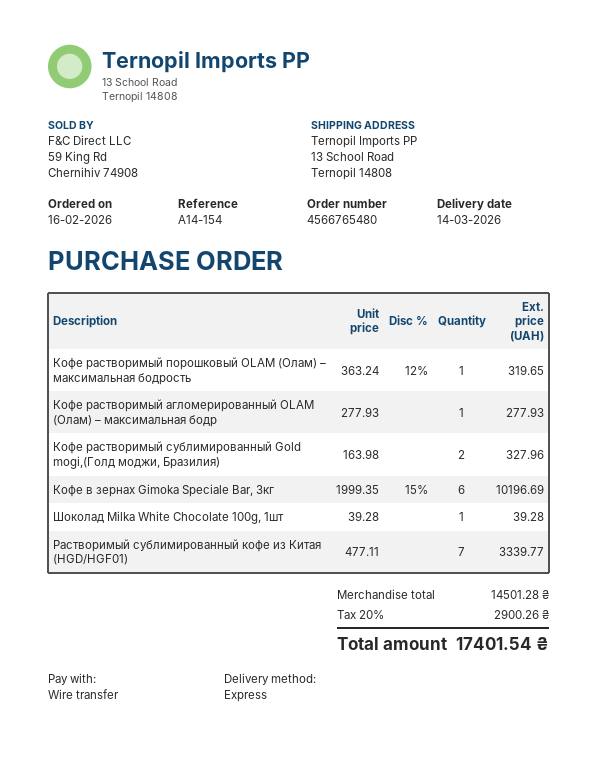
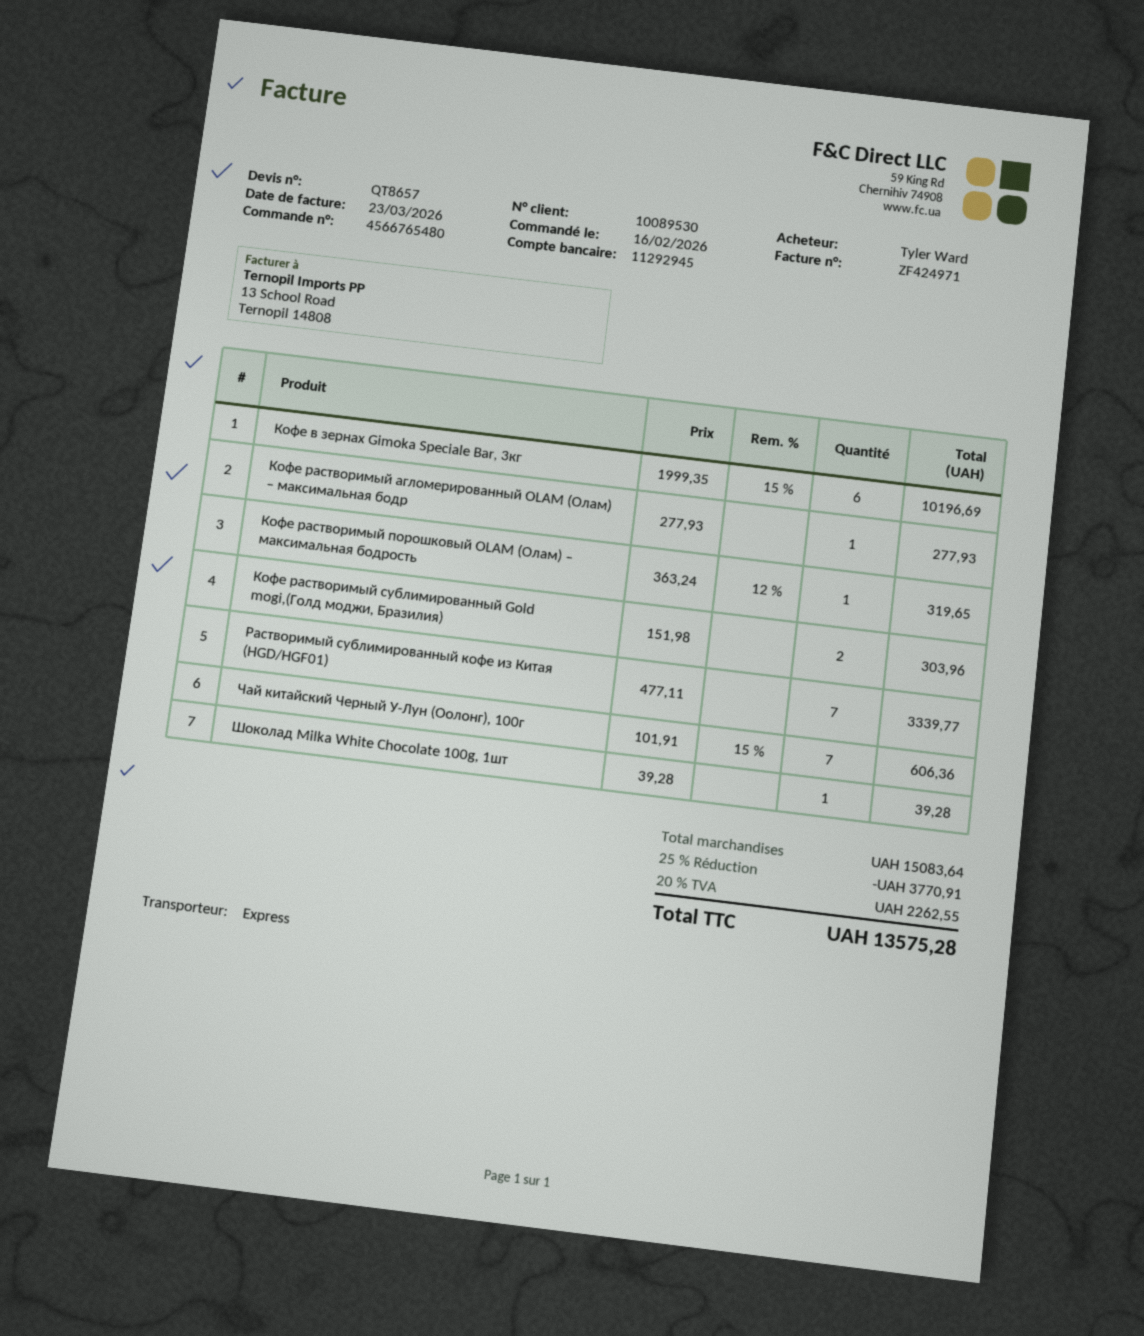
Кофе растворимый сублимированный Gold mogi,(Голд моджи, Бразилия): 2 x 163.98 = 327.96 -> 2 x 151.98 = 303.96
Чай китайский Черный У-Лун (Оолонг), 100г: none -> 7 x 101.91 - 15% = 606.36
subtotal: 14501.28 -> 15083.64
discount: none -> 25% = 3770.91
tax: 20% = 2900.26 -> 20% = 2262.55
total: 17401.54 -> 13575.28

